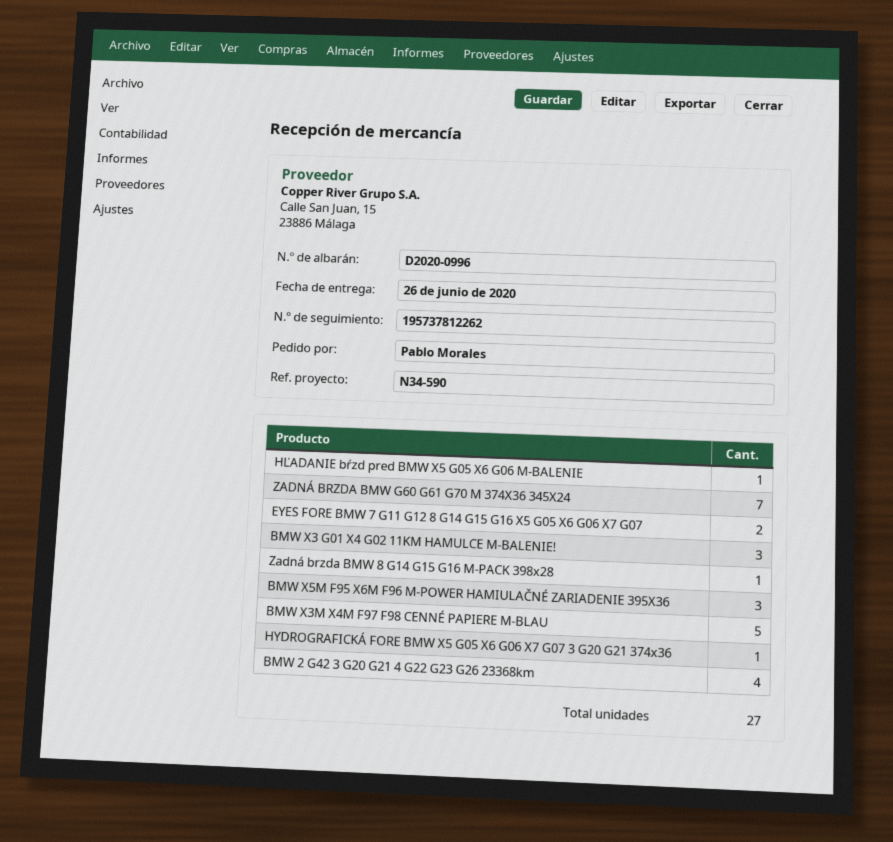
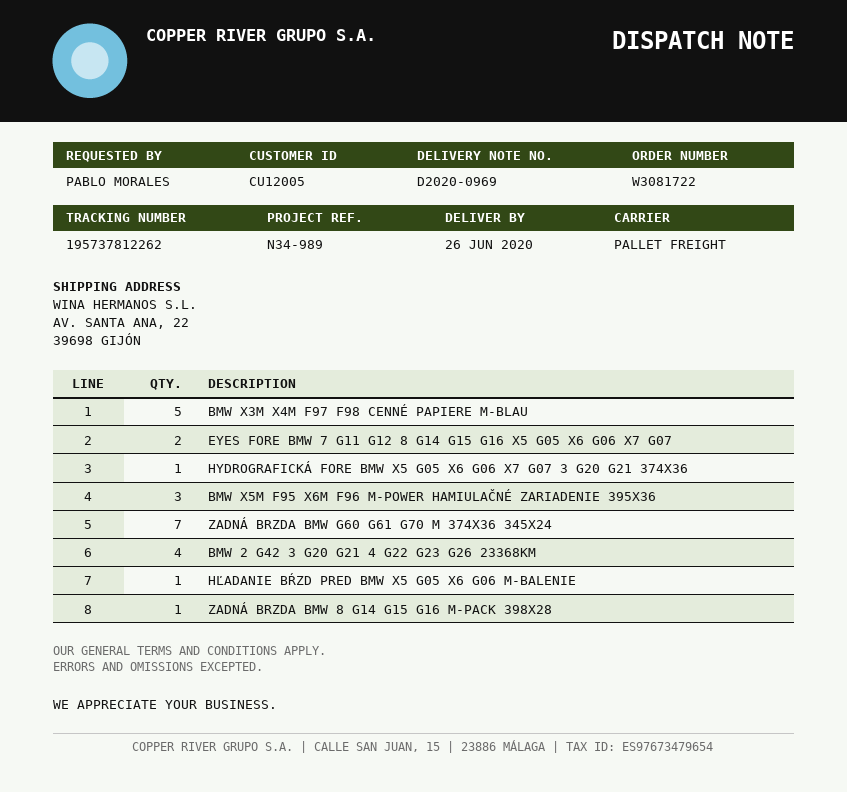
delivery note number: D2020-0996 -> D2020-0969
reference: N34-590 -> N34-989
BMW X3 G01 X4 G02 11KM HAMULCE M-BALENIE!: 3 -> none

